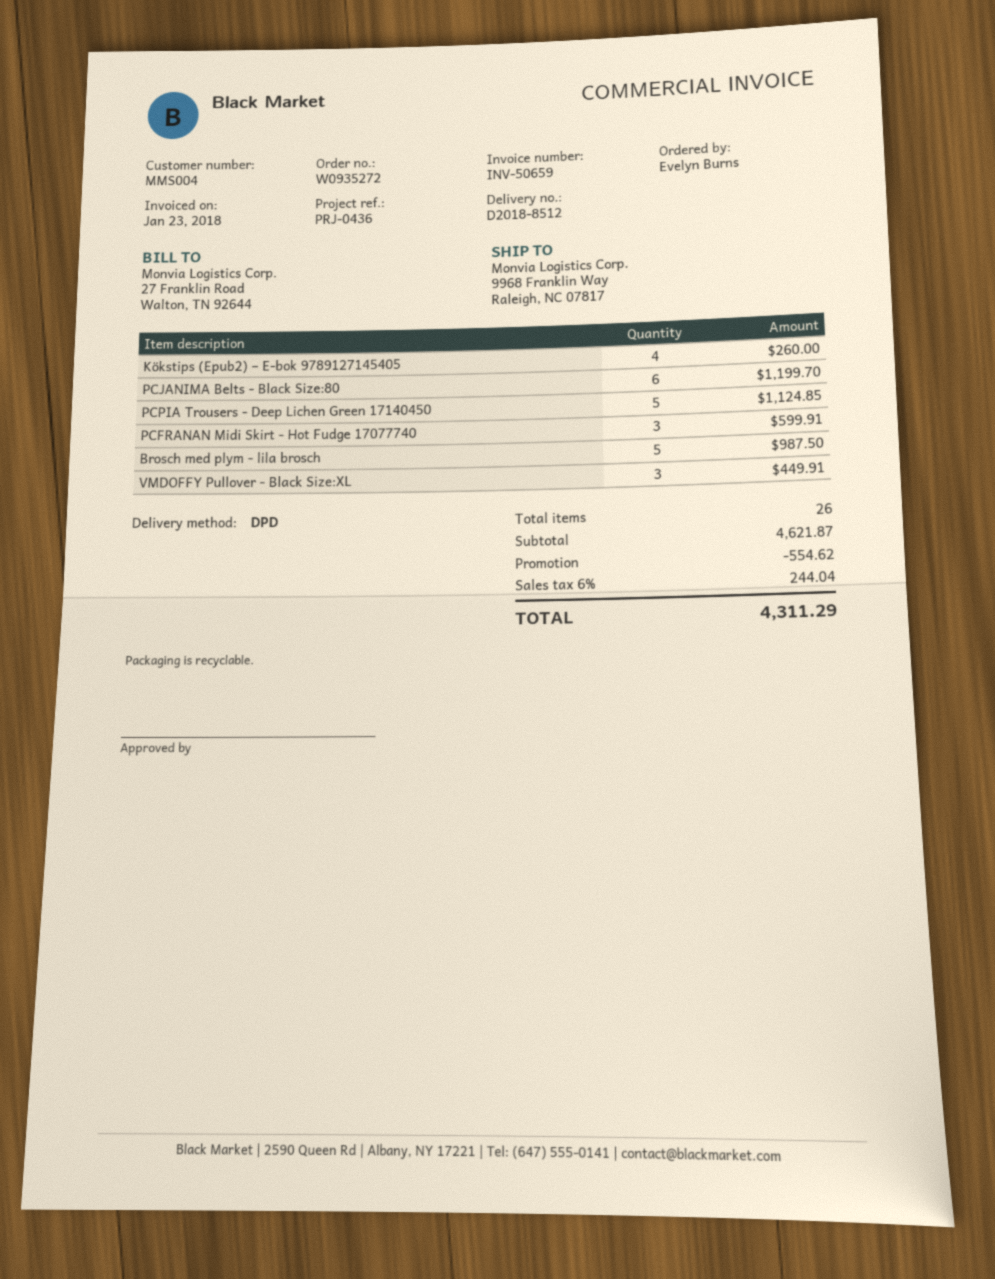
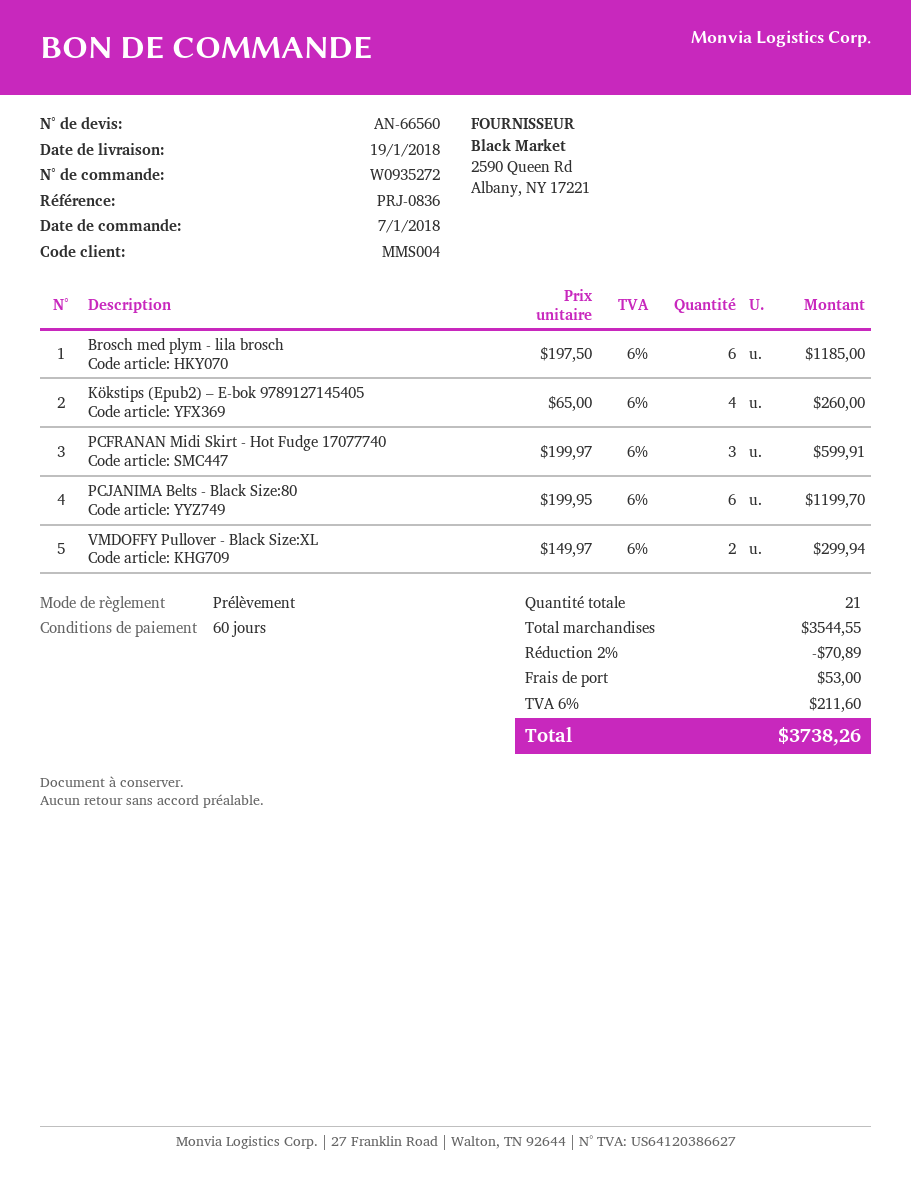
reference: PRJ-0436 -> PRJ-0836
PCPIA Trousers - Deep Lichen Green 17140450: 5 for 1124.85 -> none
Brosch med plym - lila brosch: 5 for 987.50 -> 6 for 1185.00
VMDOFFY Pullover - Black Size:XL: 3 for 449.91 -> 2 for 299.94
total quantity: 26 -> 21
subtotal: 4621.87 -> 3544.55
discount: 554.62 -> 70.89
shipping: none -> 53.00
tax: 6% = 244.04 -> 6% = 211.60
total: 4311.29 -> 3738.26

